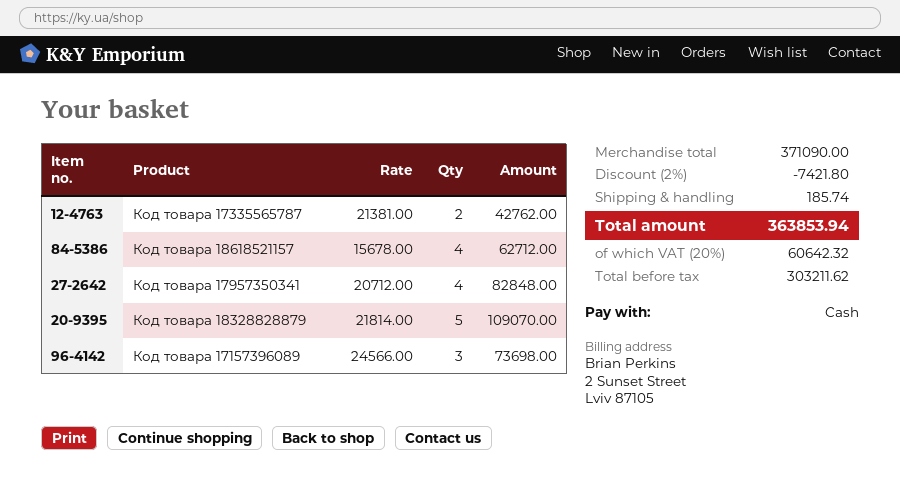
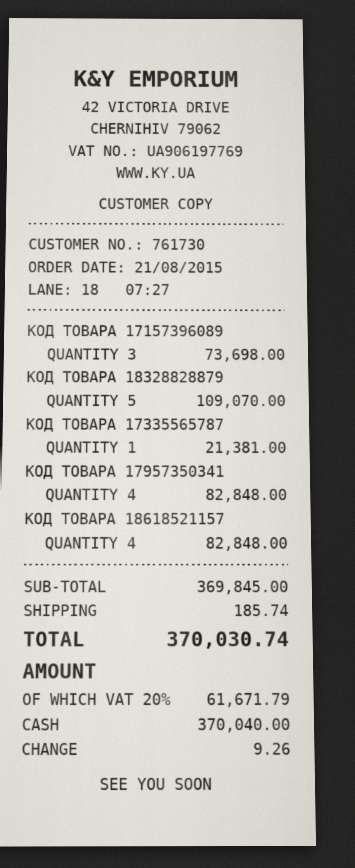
Код товара 17335565787: 2 for 42762.00 -> 1 for 21381.00
Код товара 18618521157: 4 for 62712.00 -> 4 for 82848.00
subtotal: 371090.00 -> 369845.00
discount: 2% = 7421.80 -> none
tax: 20% = 60642.32 -> 20% = 61671.79
total: 363853.94 -> 370030.74

